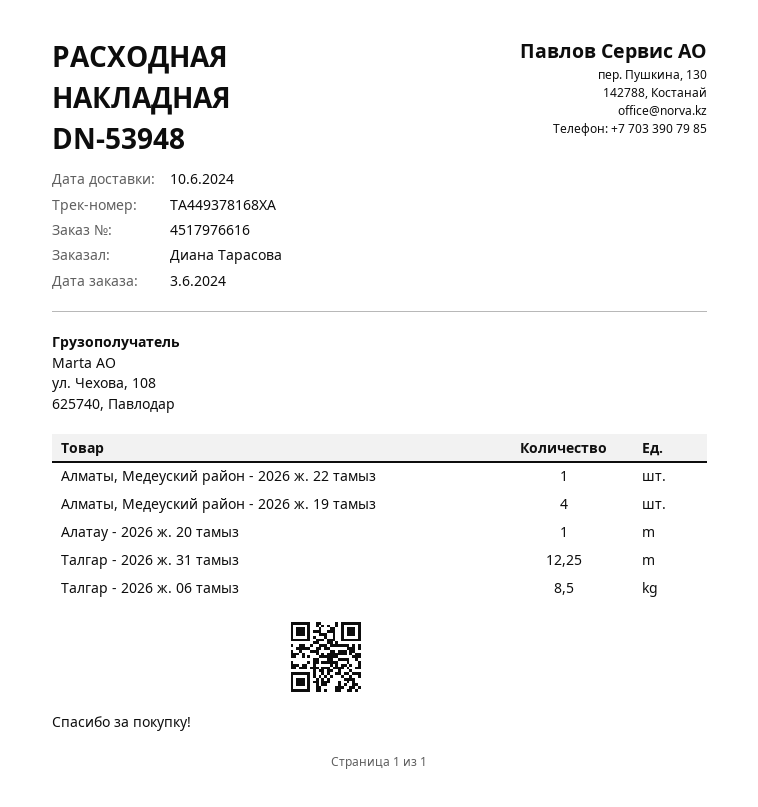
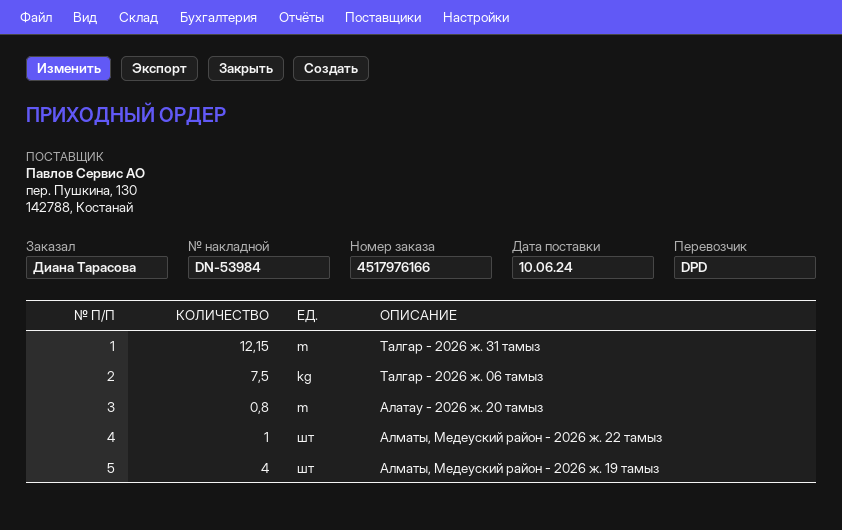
order number: 4517976616 -> 4517976166
delivery note number: DN-53948 -> DN-53984
Алатау - 2026 ж. 20 тамыз: 1 -> 0.8
Талгар - 2026 ж. 31 тамыз: 12.25 -> 12.15
Талгар - 2026 ж. 06 тамыз: 8.5 -> 7.5

